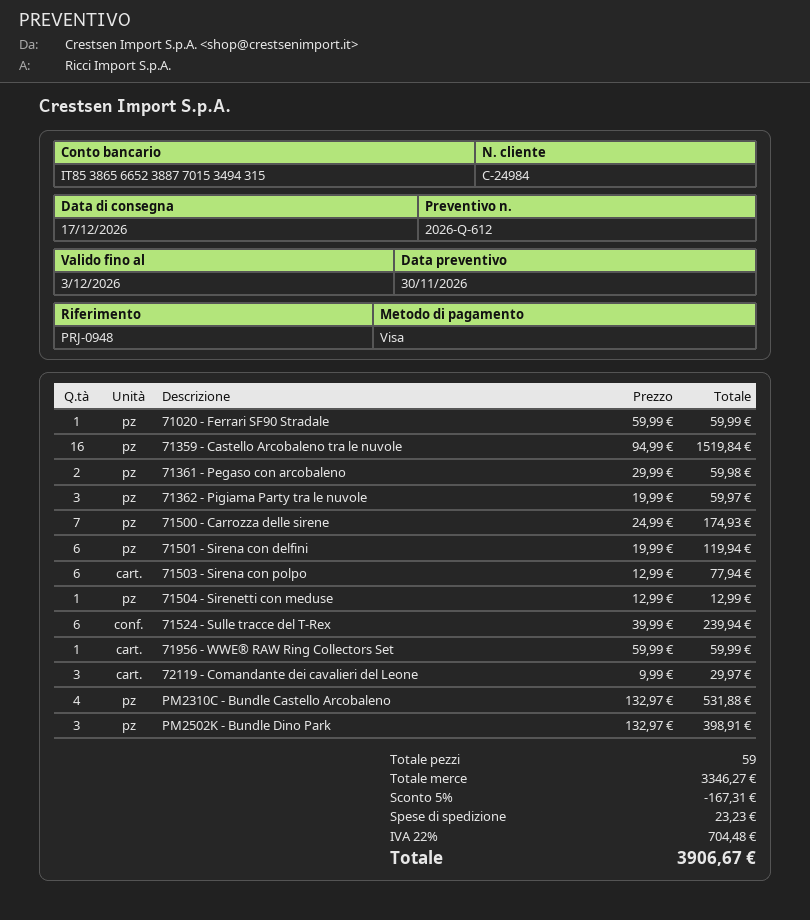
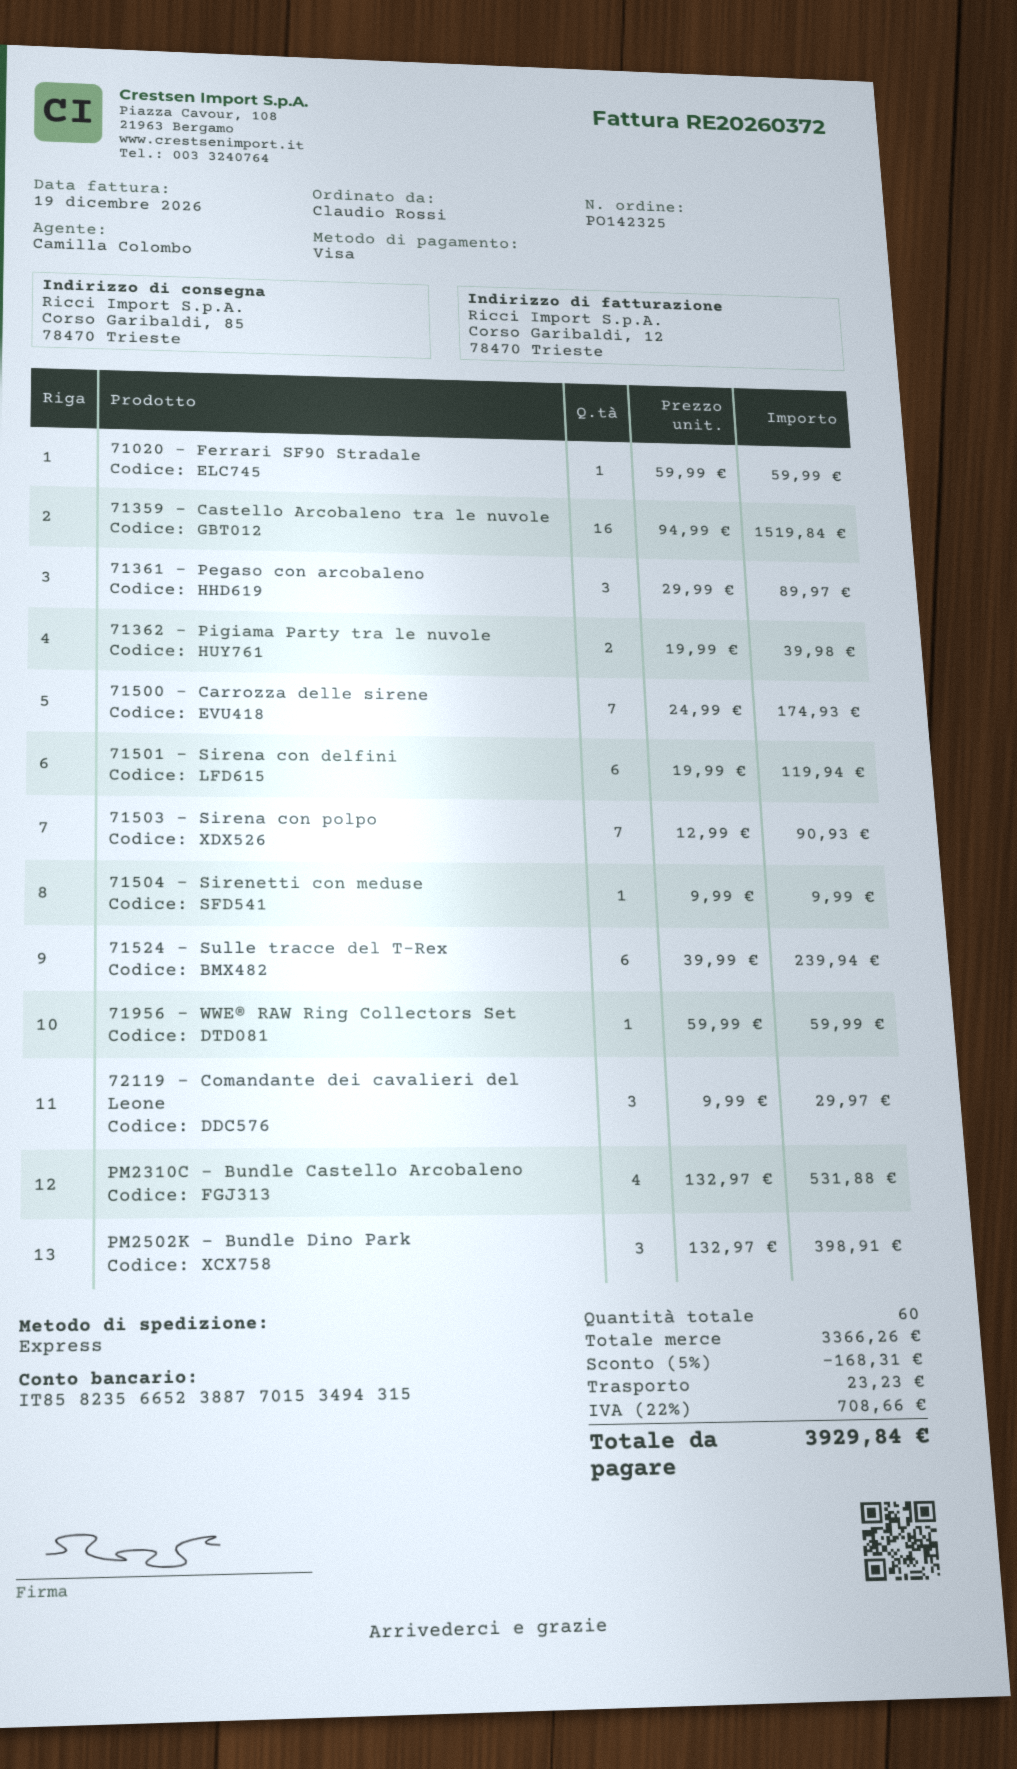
bank account: IT8538656652388770153494315 -> IT8582356652388770153494315
71361 - Pegaso con arcobaleno: 2 x 29.99 = 59.98 -> 3 x 29.99 = 89.97
71362 - Pigiama Party tra le nuvole: 3 x 19.99 = 59.97 -> 2 x 19.99 = 39.98
71503 - Sirena con polpo: 6 x 12.99 = 77.94 -> 7 x 12.99 = 90.93
71504 - Sirenetti con meduse: 1 x 12.99 = 12.99 -> 1 x 9.99 = 9.99
total quantity: 59 -> 60
subtotal: 3346.27 -> 3366.26
discount: 5% = 167.31 -> 5% = 168.31
tax: 22% = 704.48 -> 22% = 708.66
total: 3906.67 -> 3929.84

